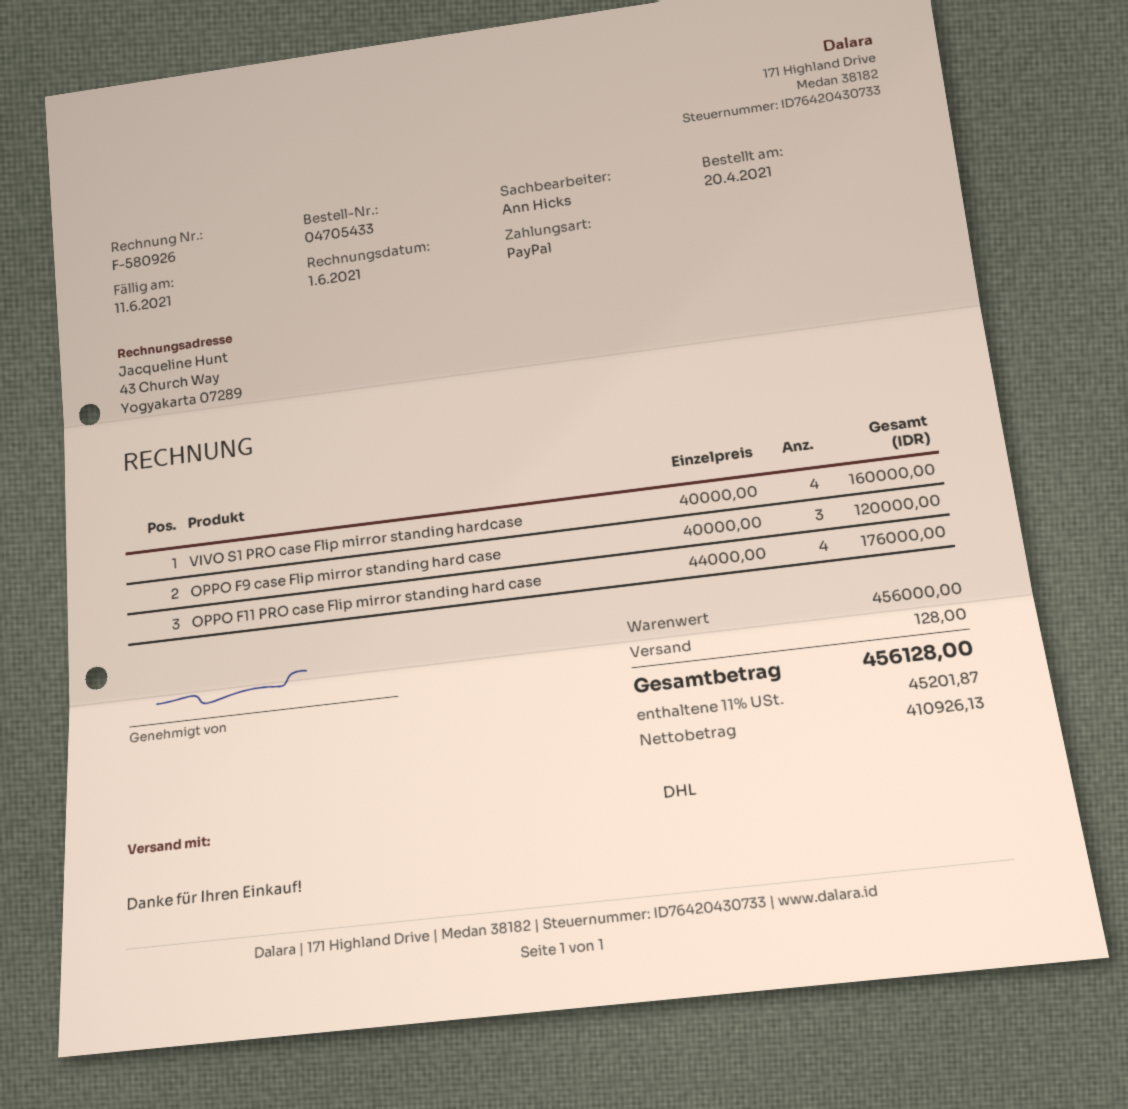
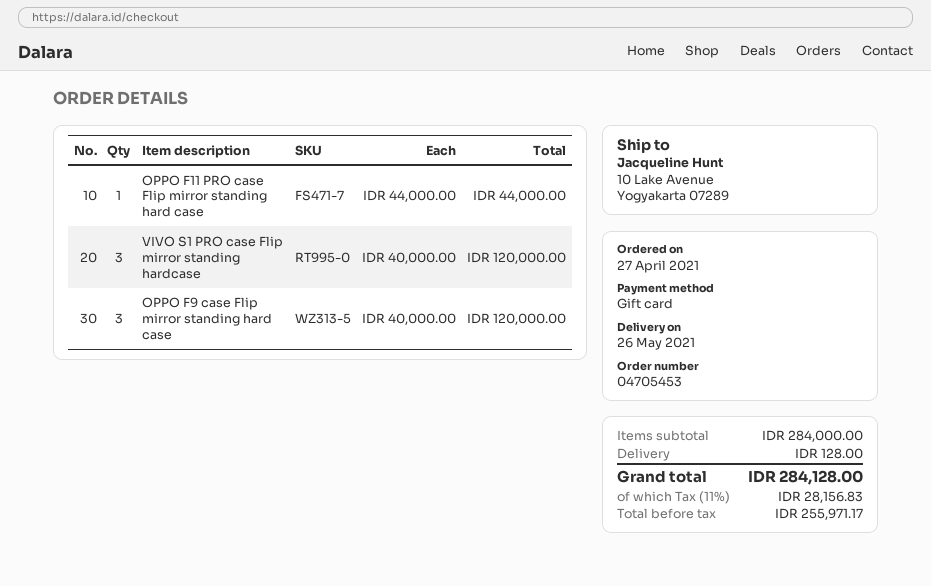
order number: 04705433 -> 04705453
order date: 2021-04-20 -> 2021-04-27
payment method: PayPal -> gift card
VIVO S1 PRO case Flip mirror standing hardcase: 4 x 40000.00 = 160000.00 -> 3 x 40000.00 = 120000.00
OPPO F11 PRO case Flip mirror standing hard case: 4 x 44000.00 = 176000.00 -> 1 x 44000.00 = 44000.00
subtotal: 456000.00 -> 284000.00
net: 410926.13 -> 255971.17
tax: 11% = 45201.87 -> 11% = 28156.83
total: 456128.00 -> 284128.00

